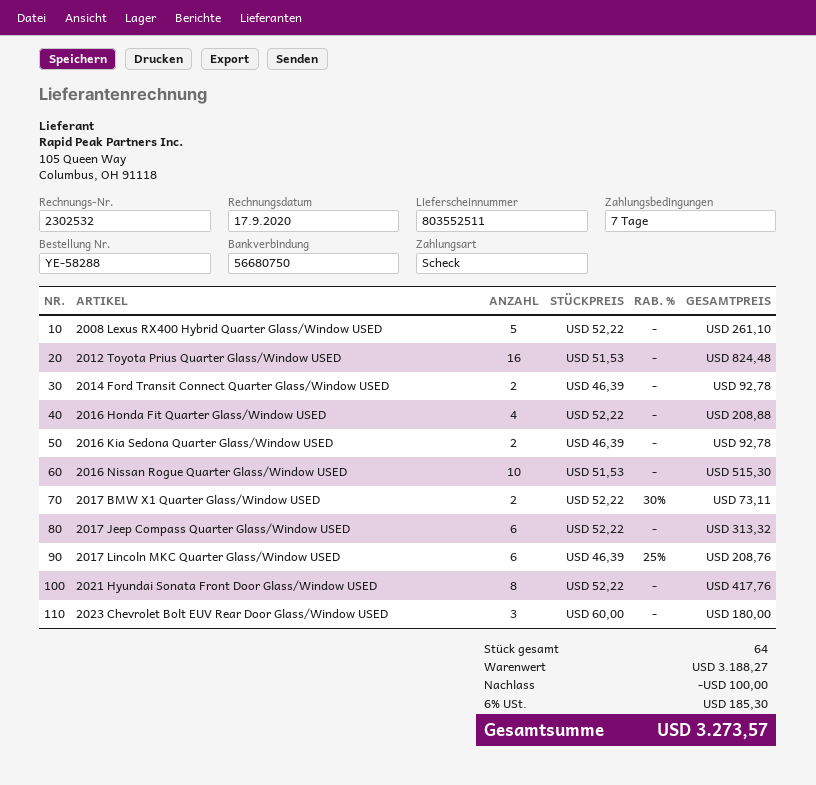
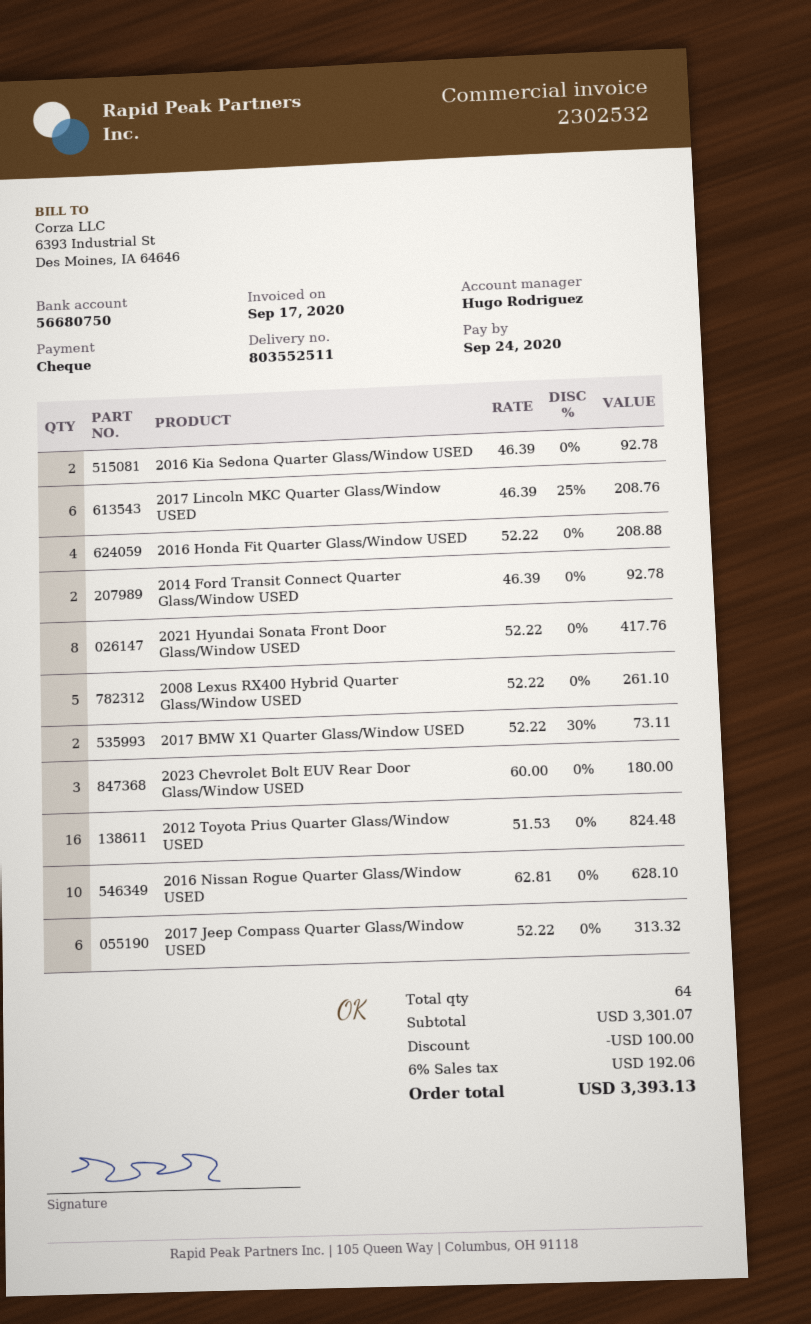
2016 Nissan Rogue Quarter Glass/Window USED: 10 x 51.53 = 515.30 -> 10 x 62.81 = 628.10
subtotal: 3188.27 -> 3301.07
tax: 6% = 185.30 -> 6% = 192.06
total: 3273.57 -> 3393.13

